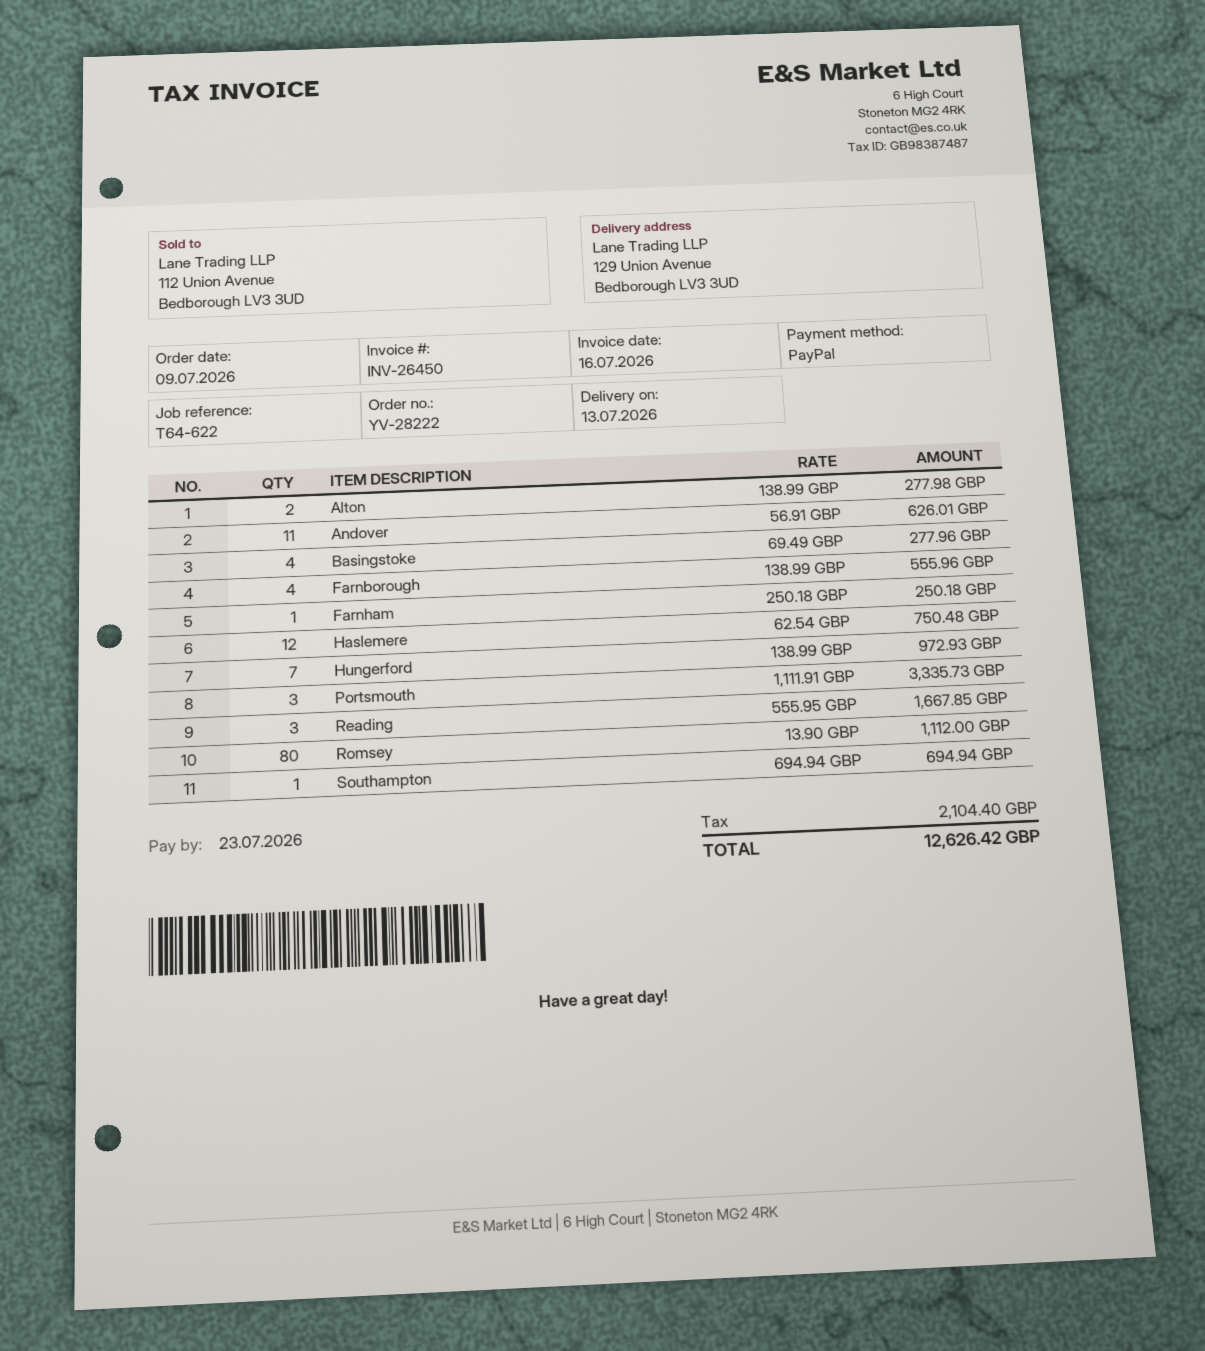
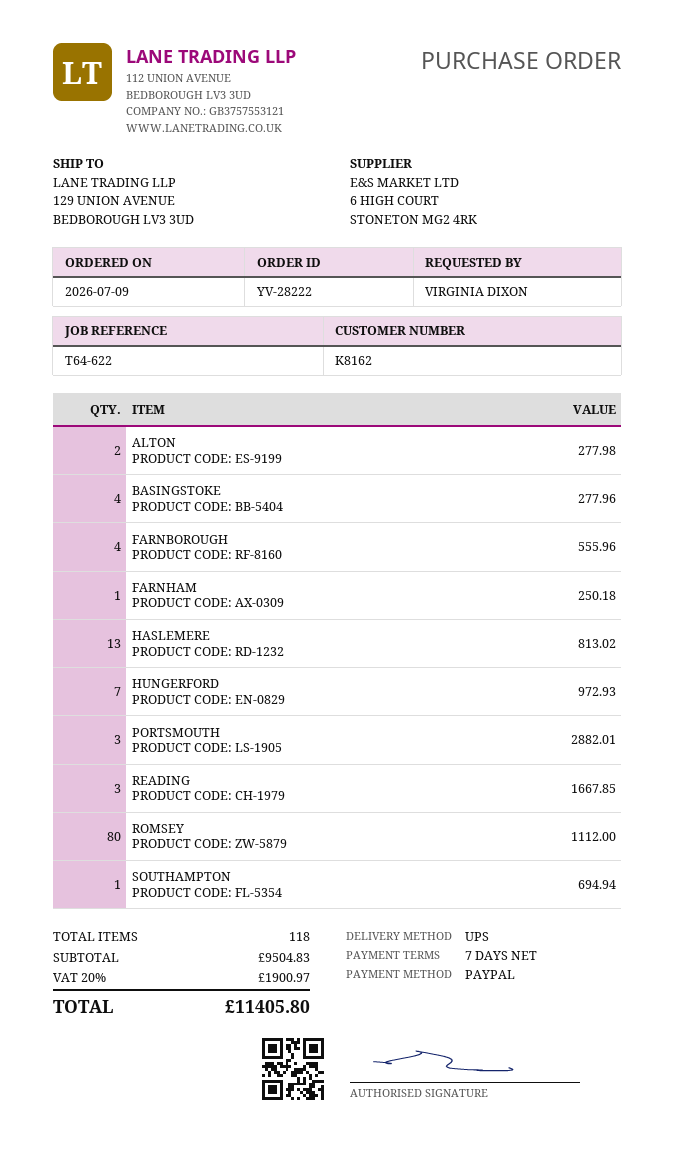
Andover: 11 for 626.01 -> none
Haslemere: 12 for 750.48 -> 13 for 813.02
Portsmouth: 3 for 3335.73 -> 3 for 2882.01
tax: 2104.40 -> 1900.97
total: 12626.42 -> 11405.80

